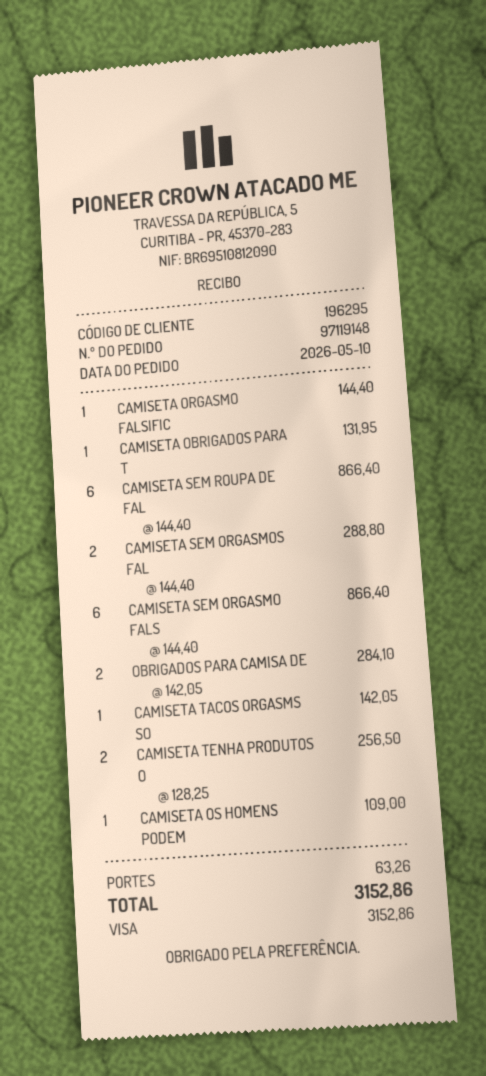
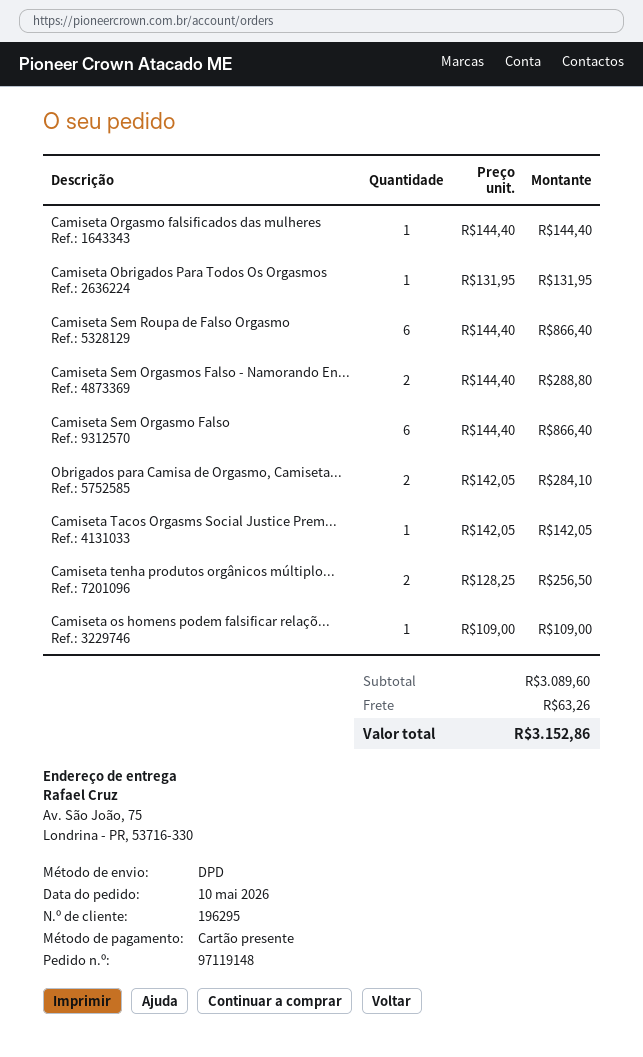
payment method: Visa -> gift card

